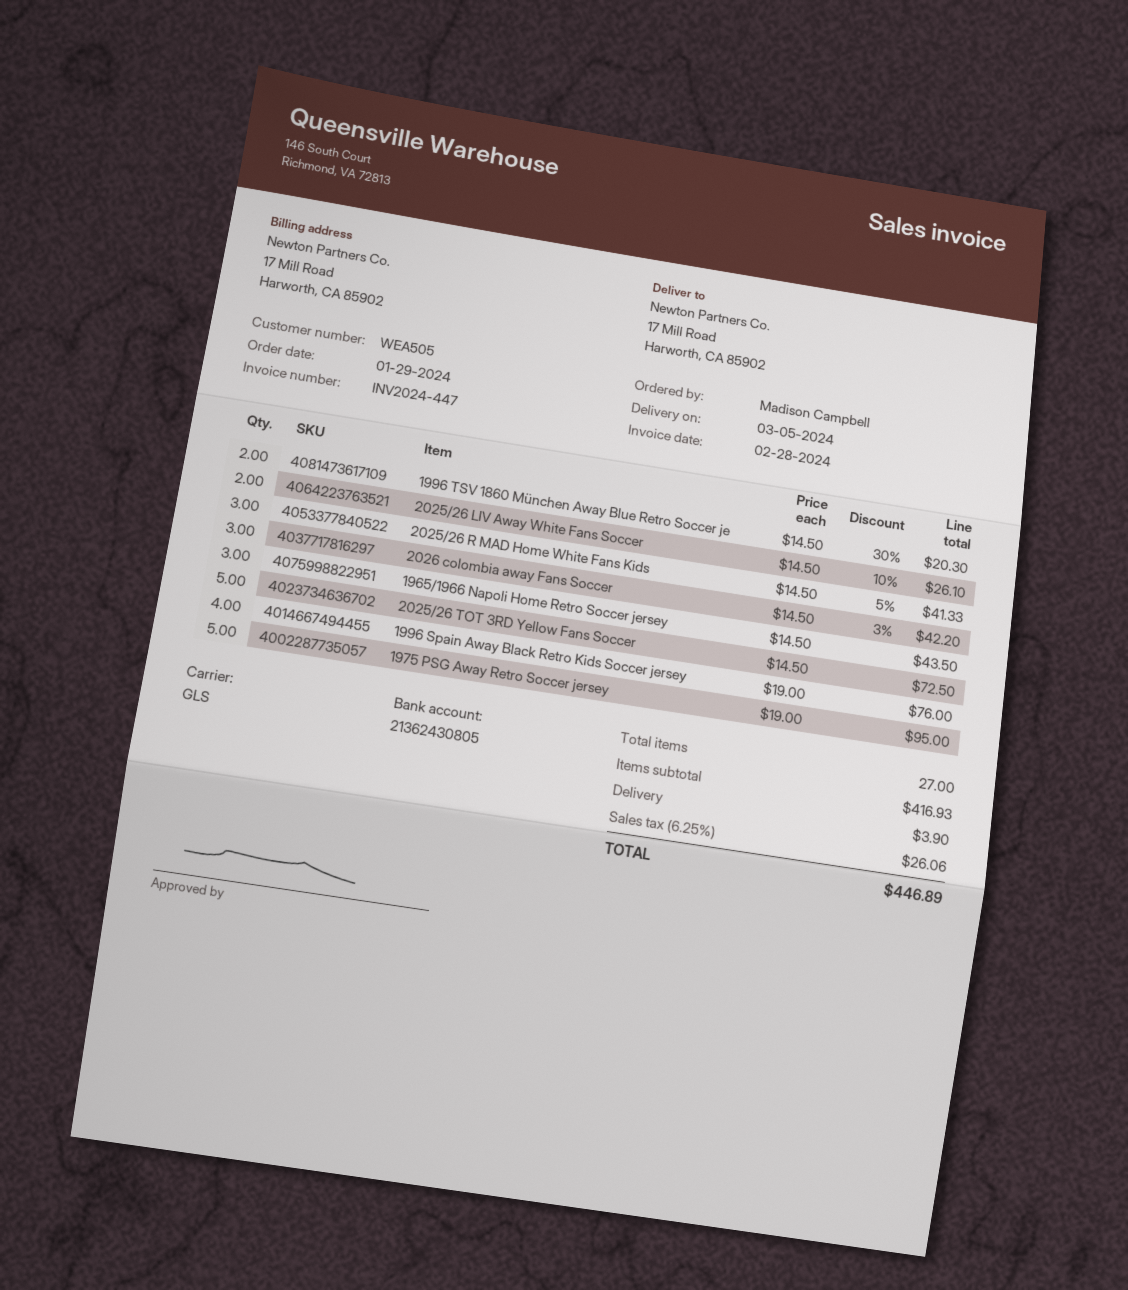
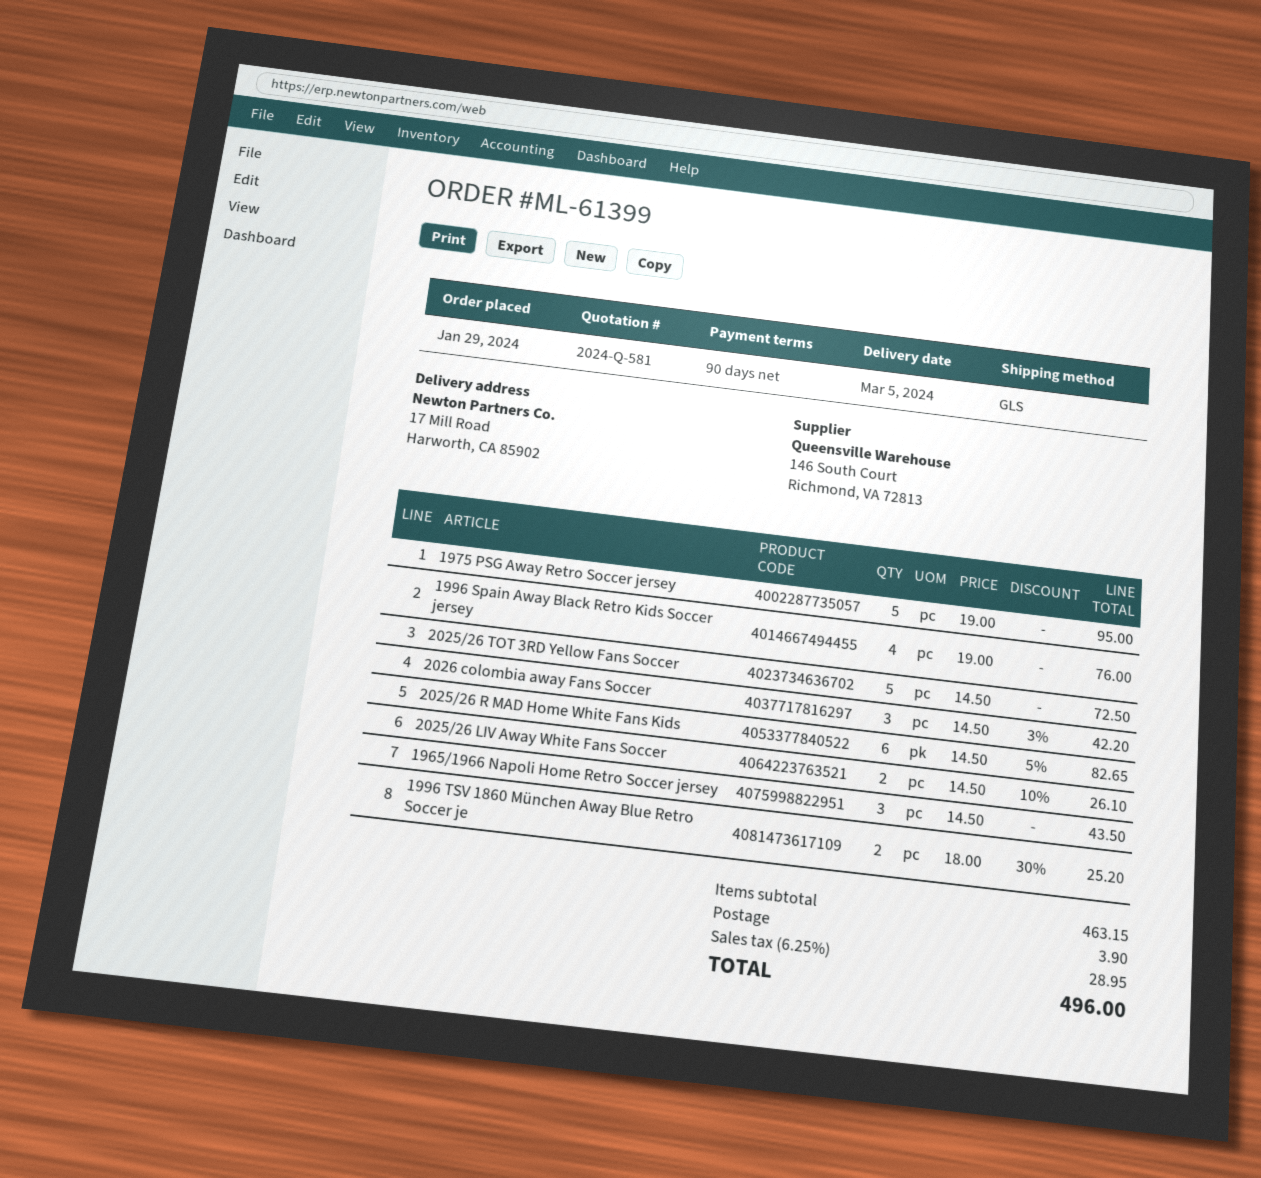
1996 TSV 1860 München Away Blue Retro Soccer je: 2 x 14.50 - 30% = 20.30 -> 2 x 18.00 - 30% = 25.20
2025/26 R MAD Home White Fans Kids: 3 x 14.50 - 5% = 41.33 -> 6 x 14.50 - 5% = 82.65
subtotal: 416.93 -> 463.15
tax: 6.25% = 26.06 -> 6.25% = 28.95
total: 446.89 -> 496.00

